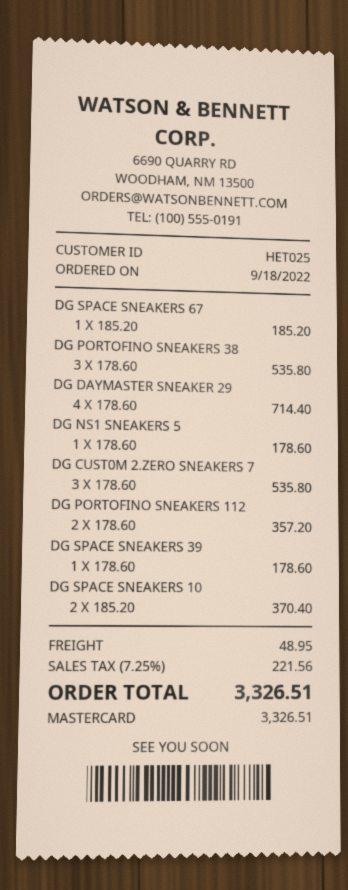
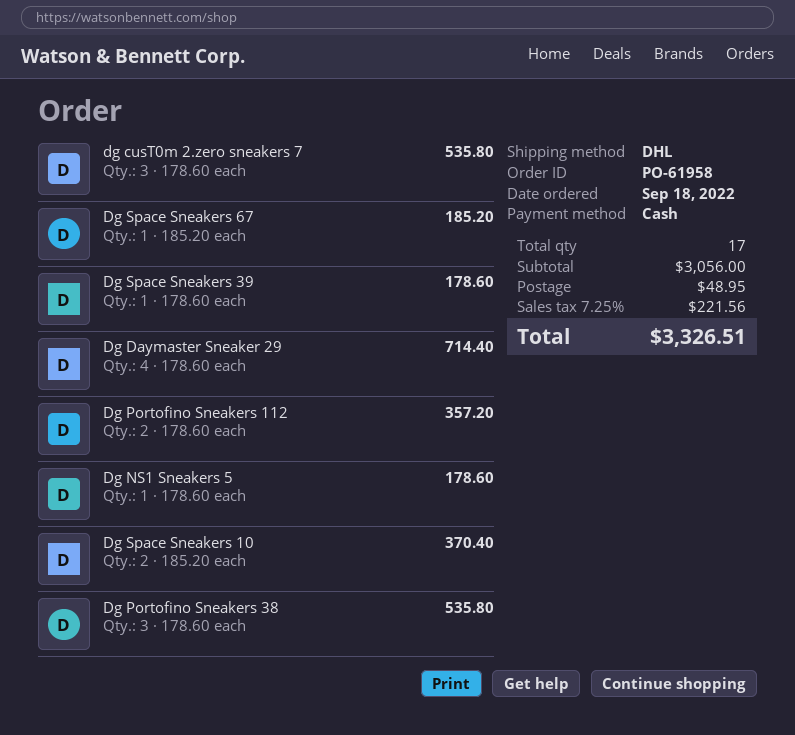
payment method: Mastercard -> cash

